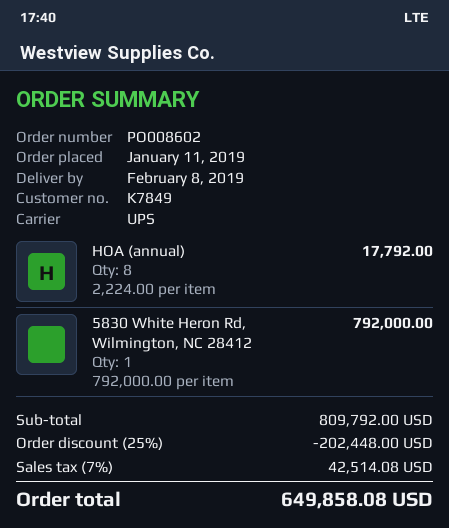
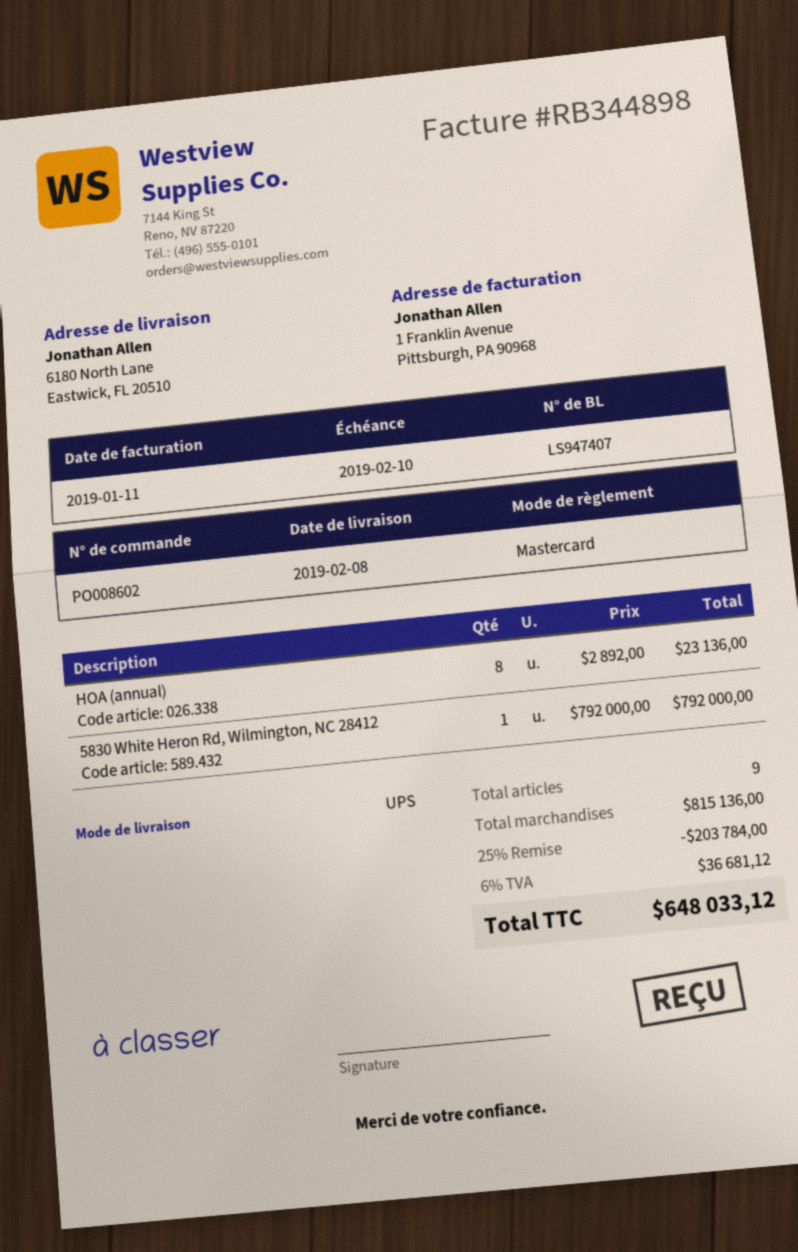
HOA (annual): 8 x 2224.00 = 17792.00 -> 8 x 2892.00 = 23136.00
subtotal: 809792.00 -> 815136.00
discount: 25% = 202448.00 -> 25% = 203784.00
tax: 7% = 42514.08 -> 6% = 36681.12
total: 649858.08 -> 648033.12

